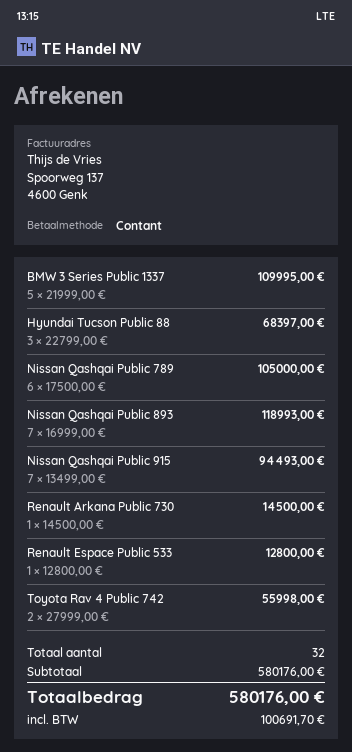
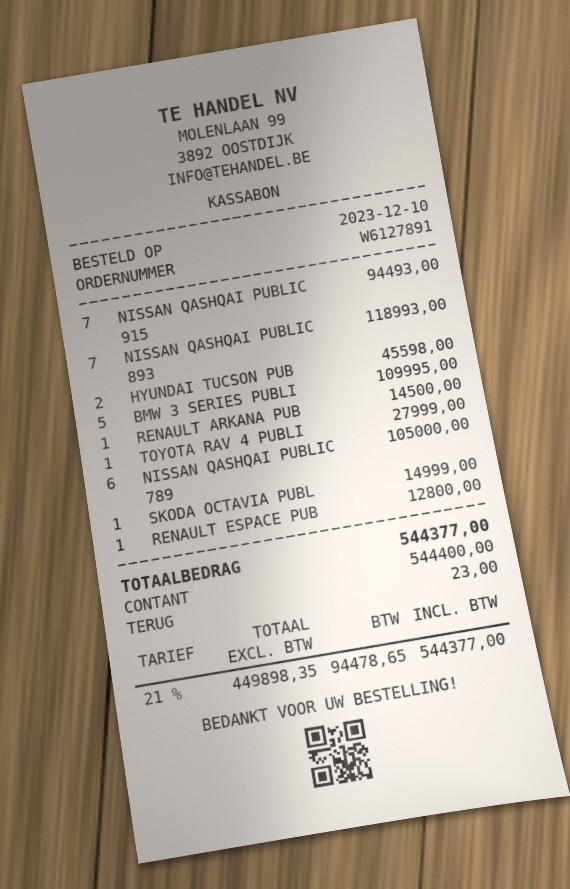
Hyundai Tucson Public 88: 3 for 68397.00 -> 2 for 45598.00
Toyota Rav 4 Public 742: 2 for 55998.00 -> 1 for 27999.00
SKODA OCTAVIA PUBL: none -> 1 for 14999.00
tax: 100691.70 -> 94478.65
total: 580176.00 -> 544377.00

